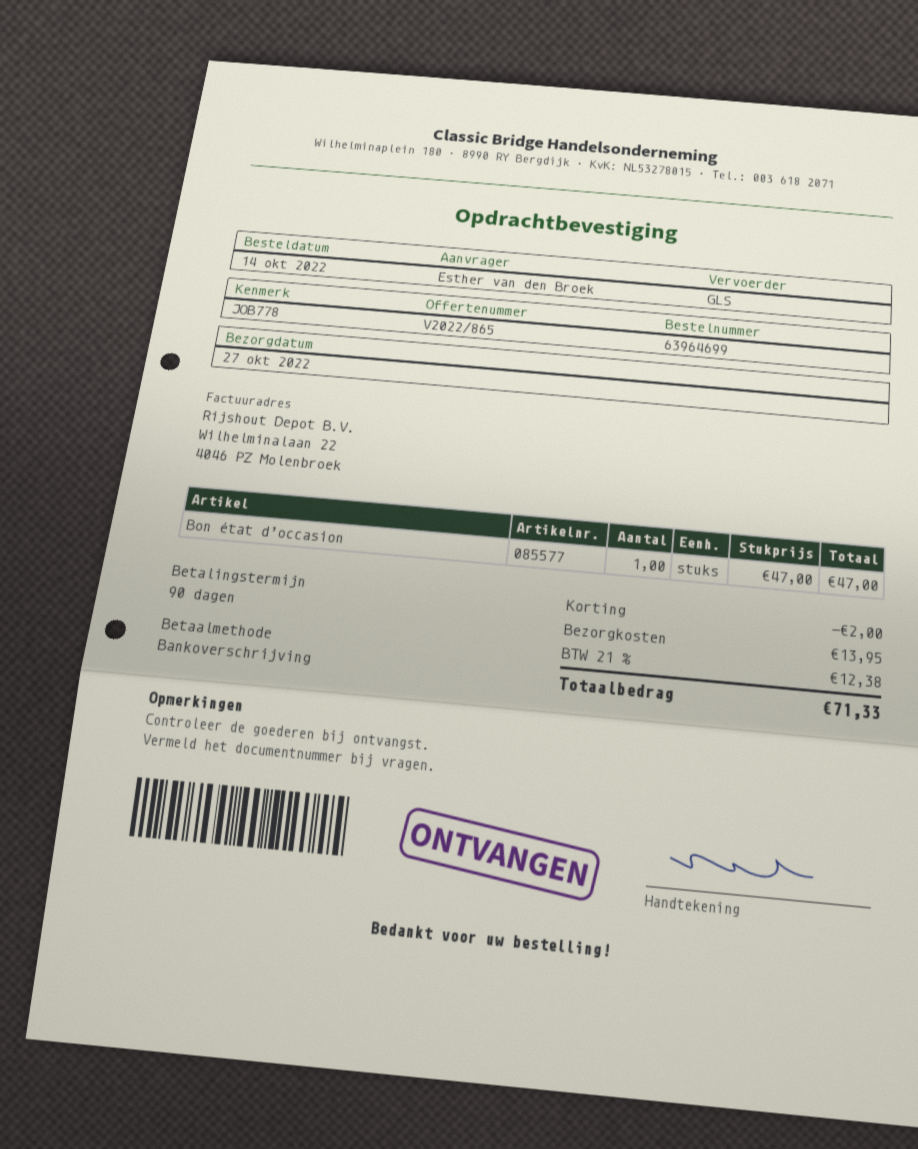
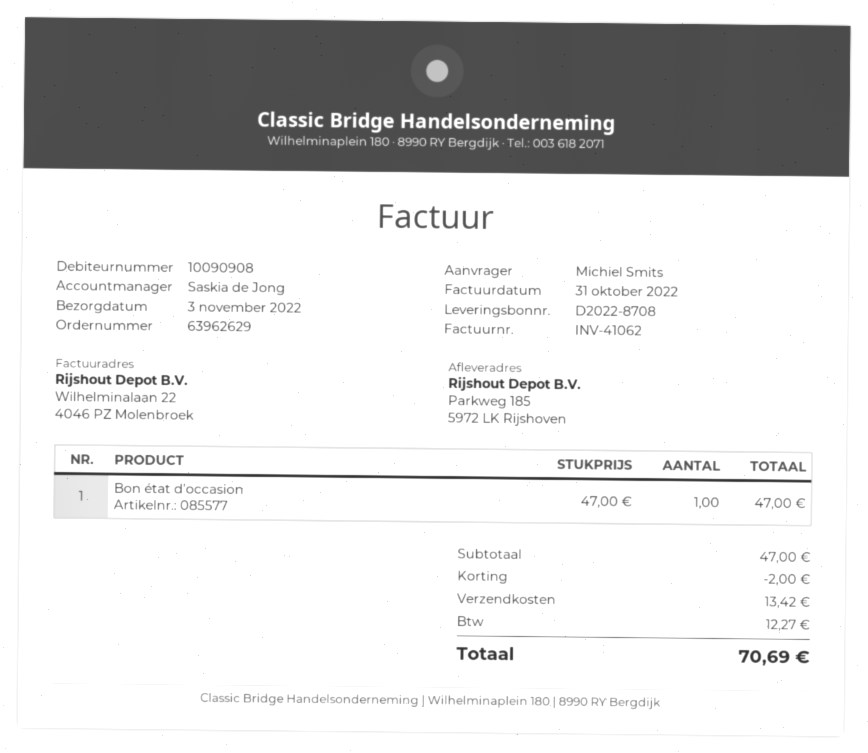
order number: 63964699 -> 63962629
delivery date: 2022-10-27 -> 2022-11-03
ordered by: Esther van den Broek -> Michiel Smits
shipping: 13.95 -> 13.42
tax: 12.38 -> 12.27
total: 71.33 -> 70.69

